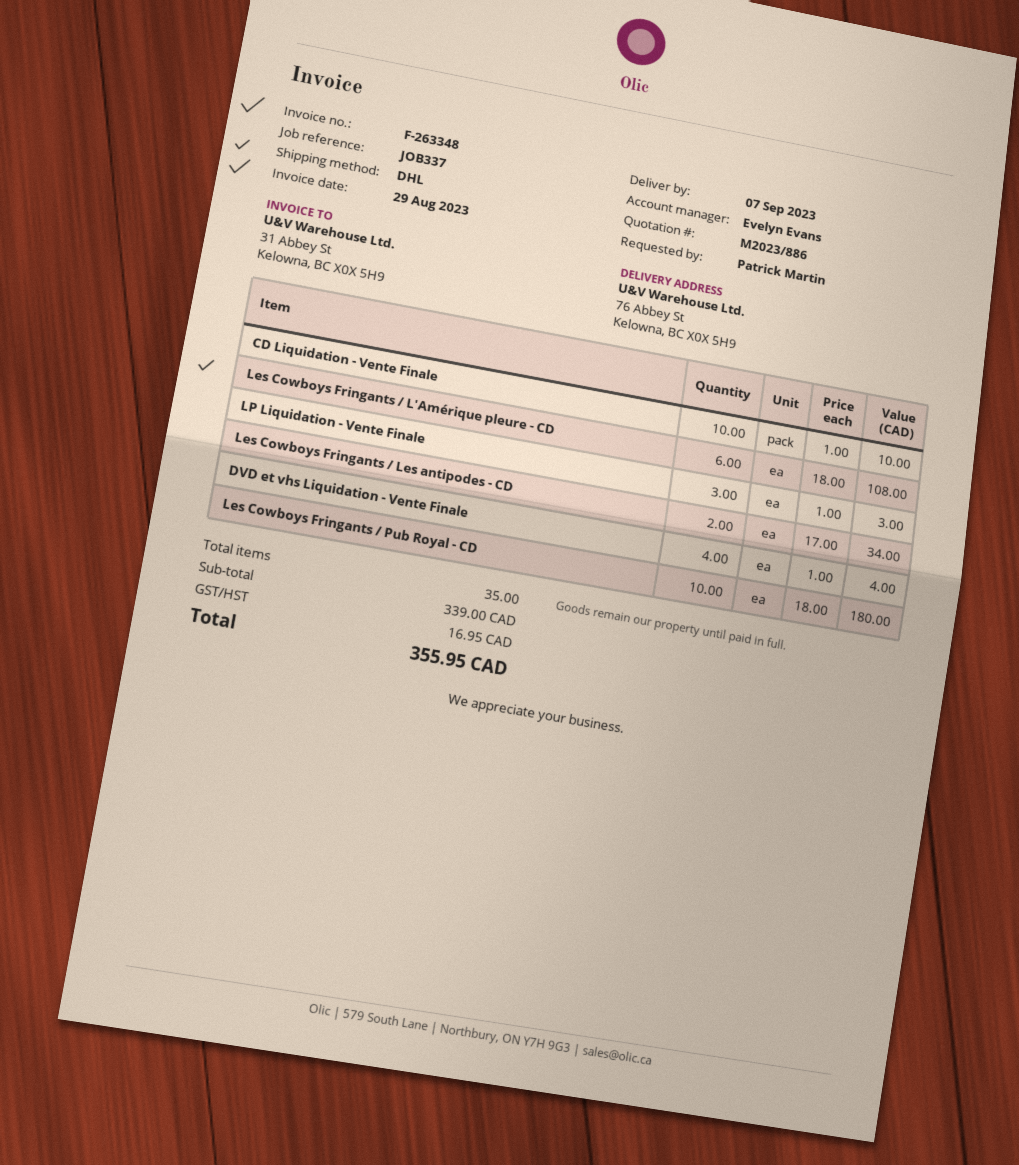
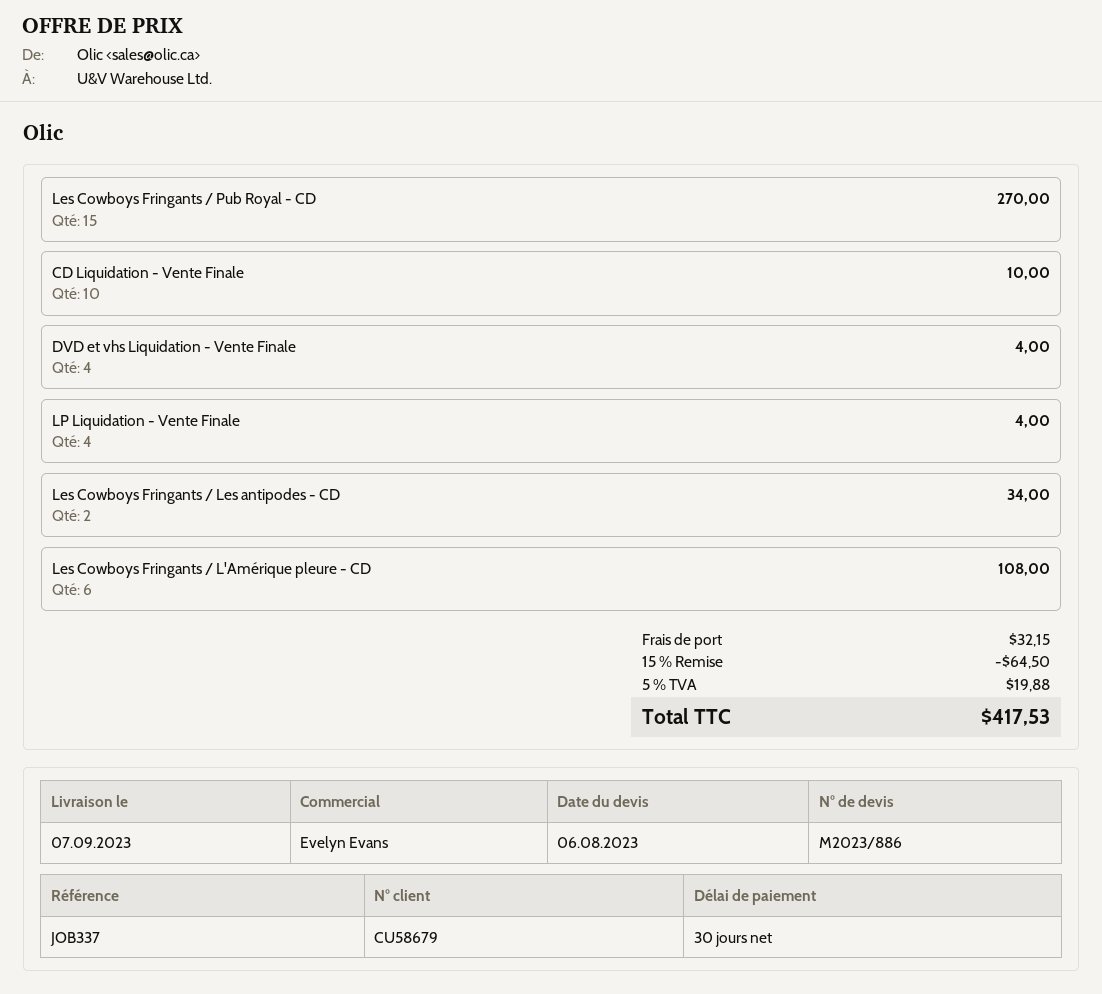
LP Liquidation - Vente Finale: 3 for 3.00 -> 4 for 4.00
Les Cowboys Fringants / Pub Royal - CD: 10 for 180.00 -> 15 for 270.00
discount: none -> 15% = 64.50
shipping: none -> 32.15
tax: 16.95 -> 19.88
total: 355.95 -> 417.53

